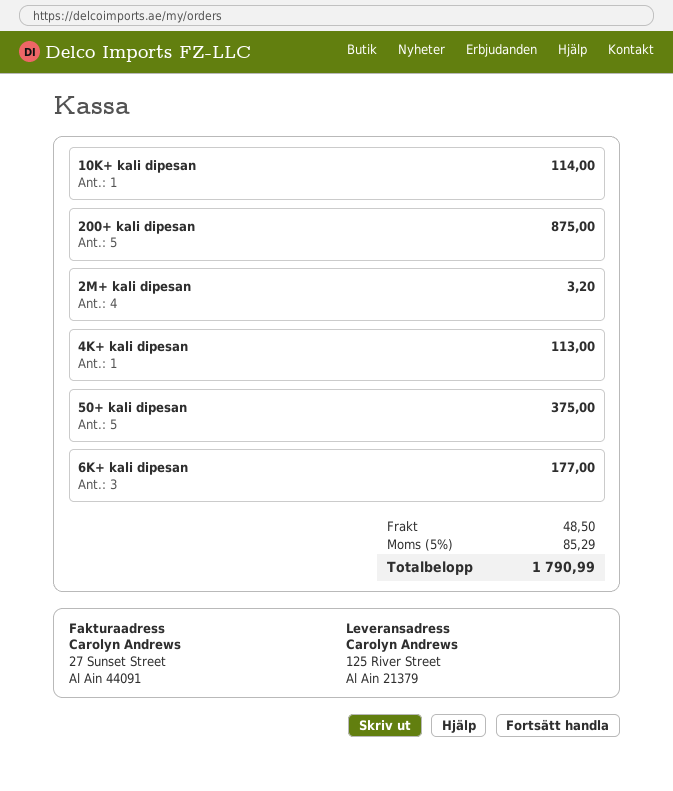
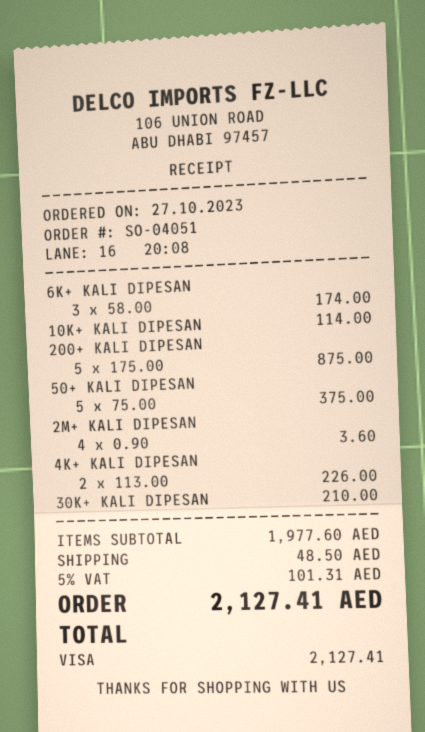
2M+ kali dipesan: 4 for 3.20 -> 4 for 3.60
4K+ kali dipesan: 1 for 113.00 -> 2 for 226.00
6K+ kali dipesan: 3 for 177.00 -> 3 for 174.00
30K+ KALI DIPESAN: none -> 1 for 210.00
tax: 5% = 85.29 -> 5% = 101.31
total: 1790.99 -> 2127.41

